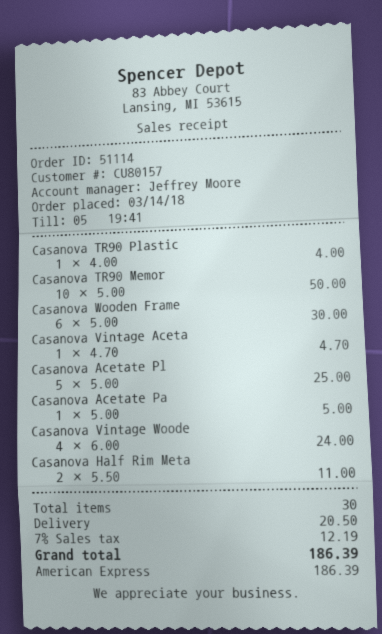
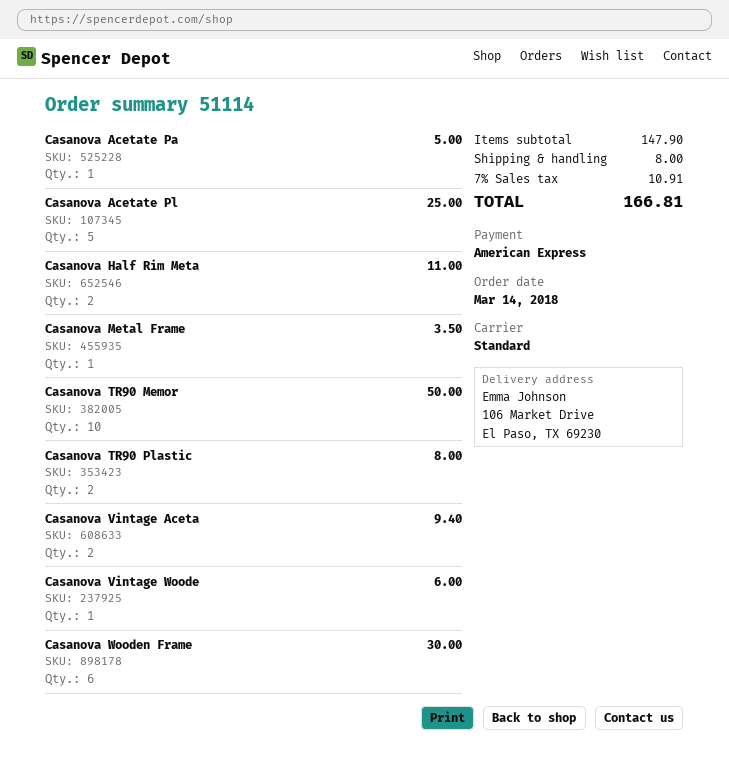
Casanova TR90 Plastic: 1 for 4.00 -> 2 for 8.00
Casanova Vintage Aceta: 1 for 4.70 -> 2 for 9.40
Casanova Vintage Woode: 4 for 24.00 -> 1 for 6.00
Casanova Metal Frame: none -> 1 for 3.50
shipping: 20.50 -> 8.00
tax: 7% = 12.19 -> 7% = 10.91
total: 186.39 -> 166.81

